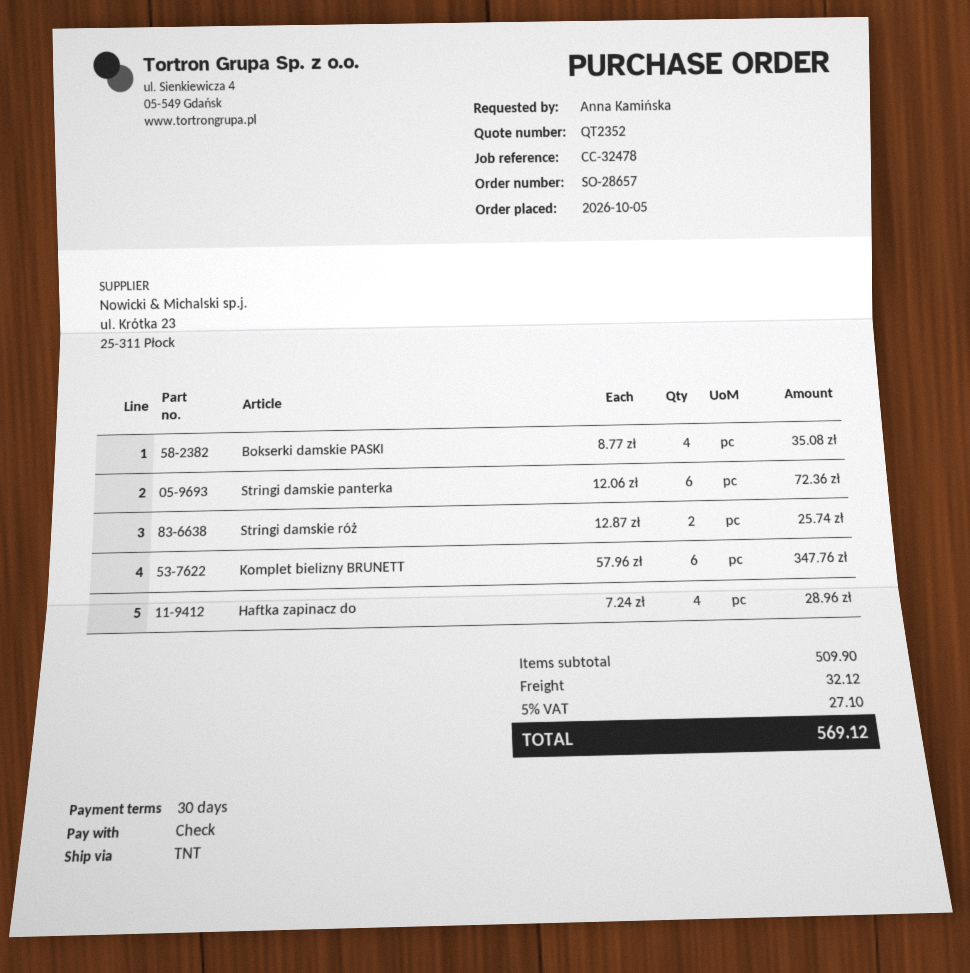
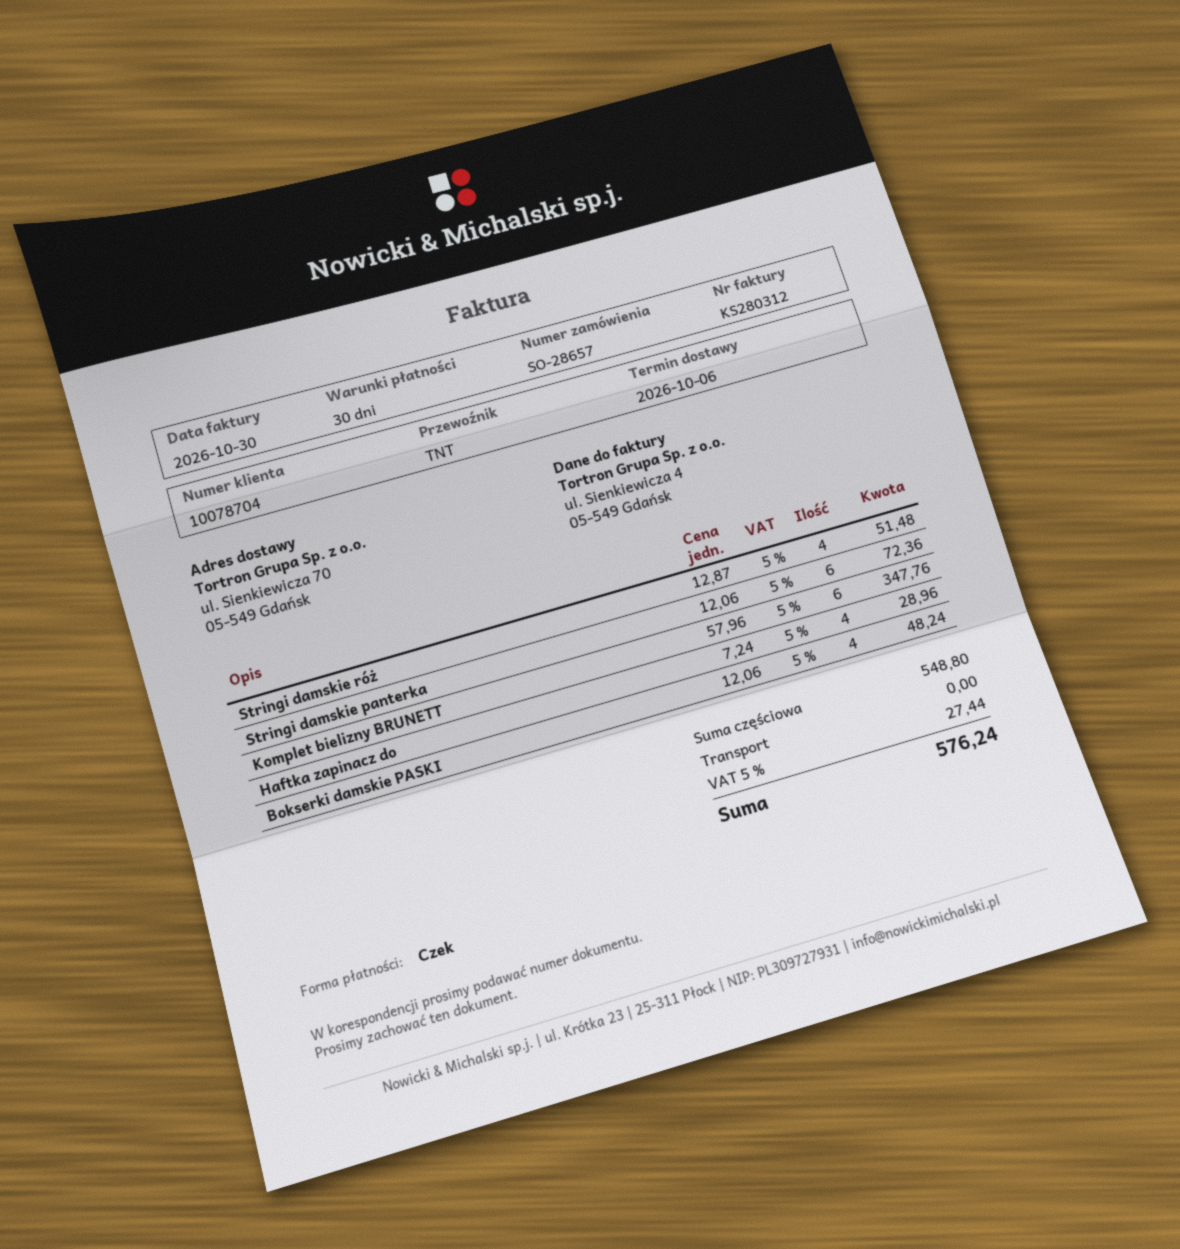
Bokserki damskie PASKI: 4 x 8.77 = 35.08 -> 4 x 12.06 = 48.24
Stringi damskie róż: 2 x 12.87 = 25.74 -> 4 x 12.87 = 51.48
subtotal: 509.90 -> 548.80
shipping: 32.12 -> 0.00
tax: 5% = 27.10 -> 5% = 27.44
total: 569.12 -> 576.24

